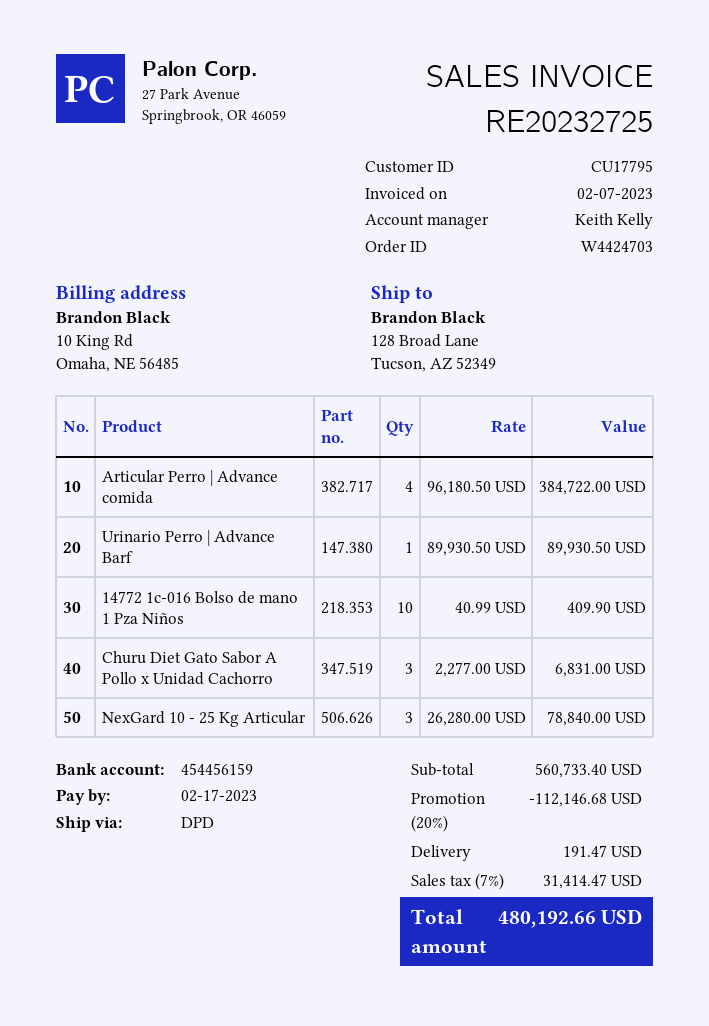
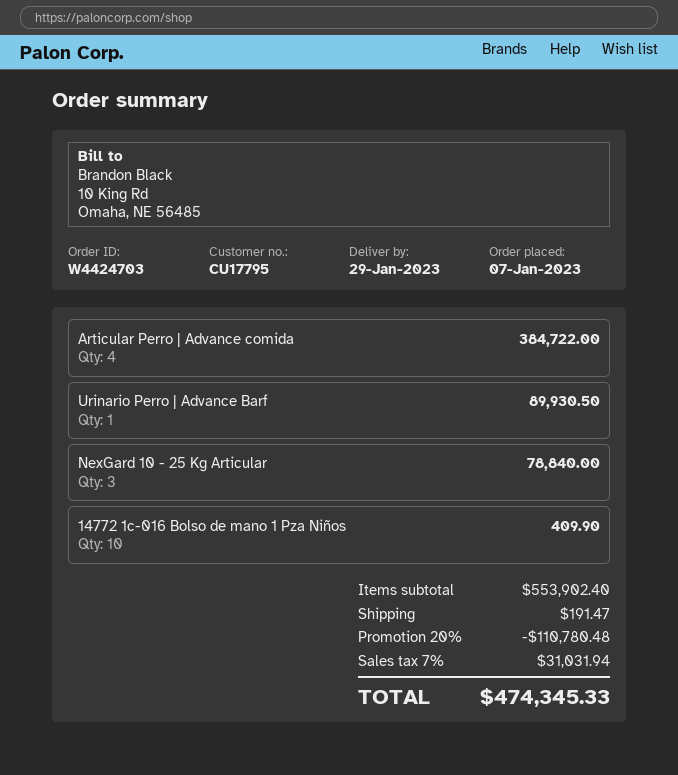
Churu Diet Gato Sabor A Pollo x Unidad Cachorro: 3 for 6831.00 -> none
subtotal: 560733.40 -> 553902.40
discount: 20% = 112146.68 -> 20% = 110780.48
tax: 7% = 31414.47 -> 7% = 31031.94
total: 480192.66 -> 474345.33

